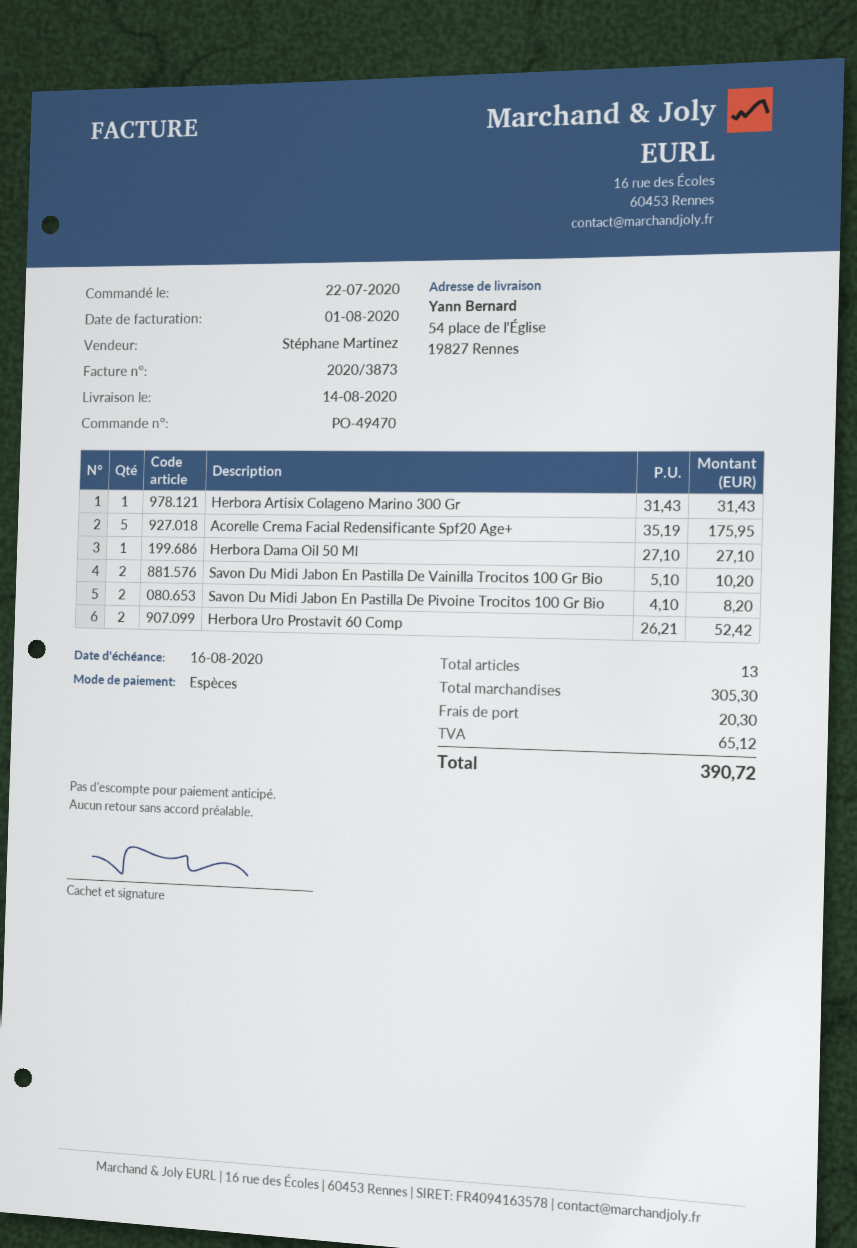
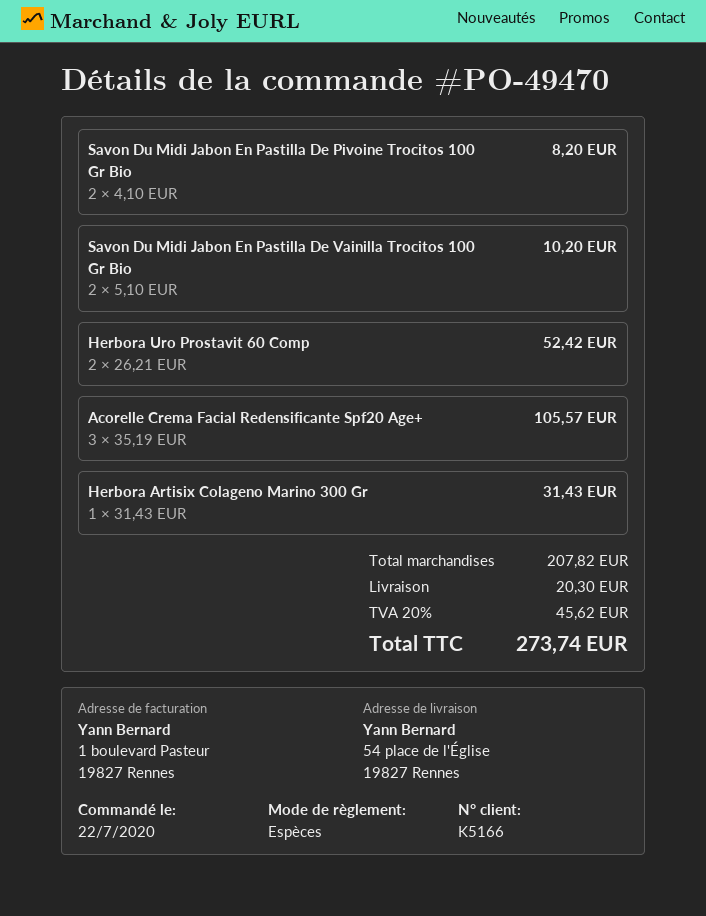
Acorelle Crema Facial Redensificante Spf20 Age+: 5 x 35.19 = 175.95 -> 3 x 35.19 = 105.57
Herbora Dama Oil 50 Ml: 1 x 27.10 = 27.10 -> none
subtotal: 305.30 -> 207.82
tax: 65.12 -> 45.62
total: 390.72 -> 273.74

